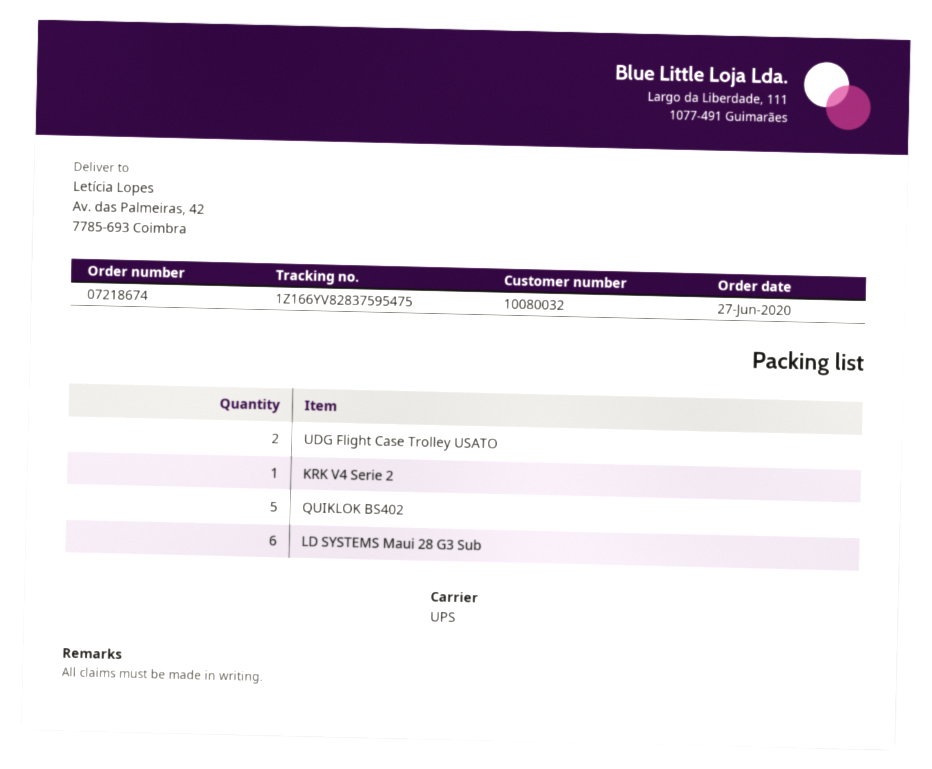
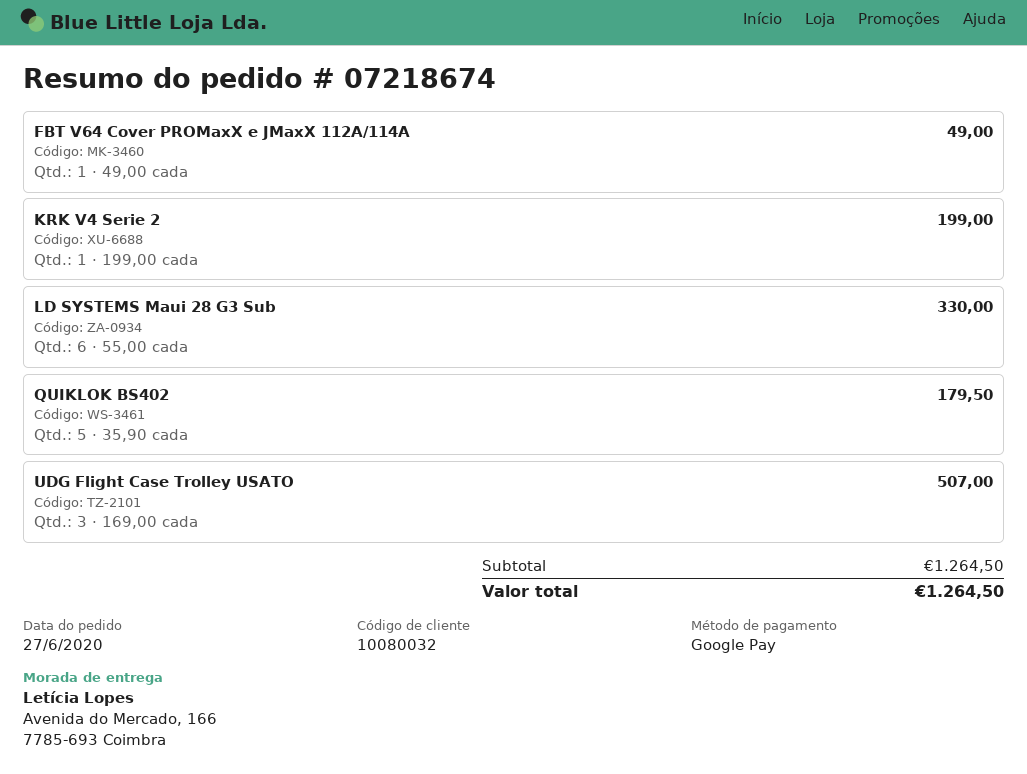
ship to: Av. das Palmeiras, 42, 7785-693 Coimbra -> Avenida do Mercado, 166, 7785-693 Coimbra
UDG Flight Case Trolley USATO: 2 -> 3
FBT V64 Cover PROMaxX e JMaxX 112A/114A: none -> 1

